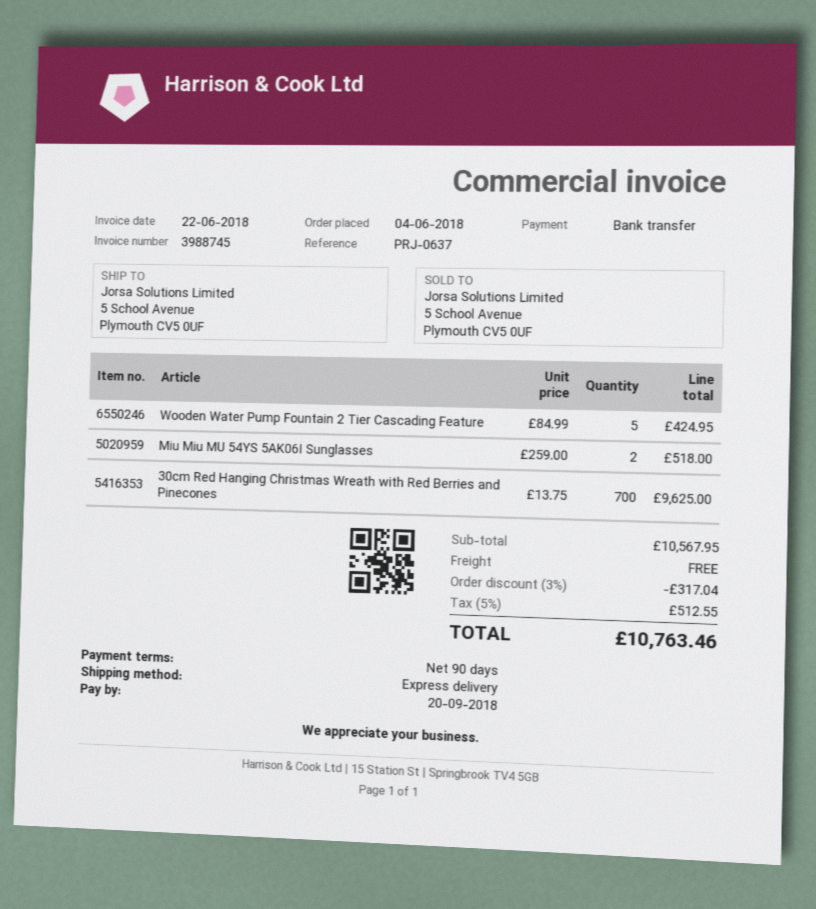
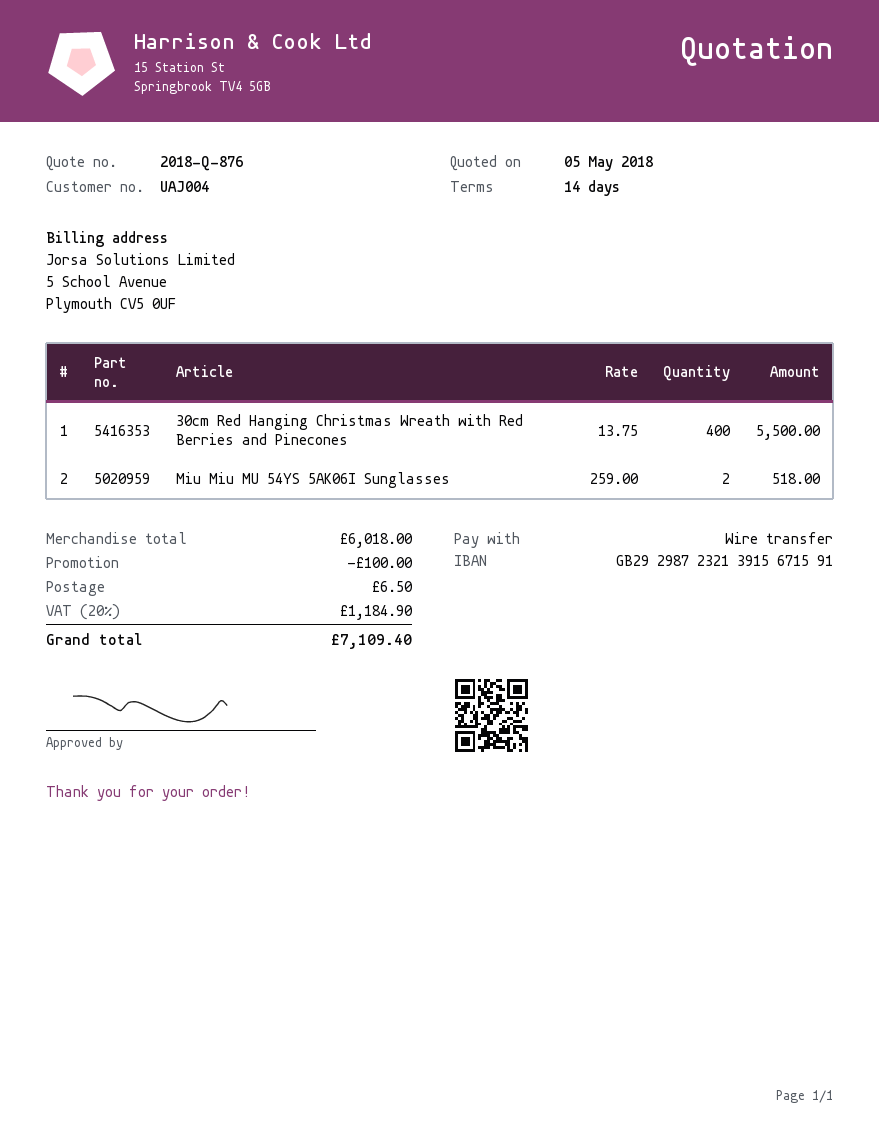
payment terms: 90 days -> 14 days
Wooden Water Pump Fountain 2 Tier Cascading Feature: 5 x 84.99 = 424.95 -> none
30cm Red Hanging Christmas Wreath with Red Berries and Pinecones: 700 x 13.75 = 9625.00 -> 400 x 13.75 = 5500.00
subtotal: 10567.95 -> 6018.00
discount: 317.04 -> 100.00
shipping: 0.00 -> 6.50
tax: 5% = 512.55 -> 20% = 1184.90
total: 10763.46 -> 7109.40

